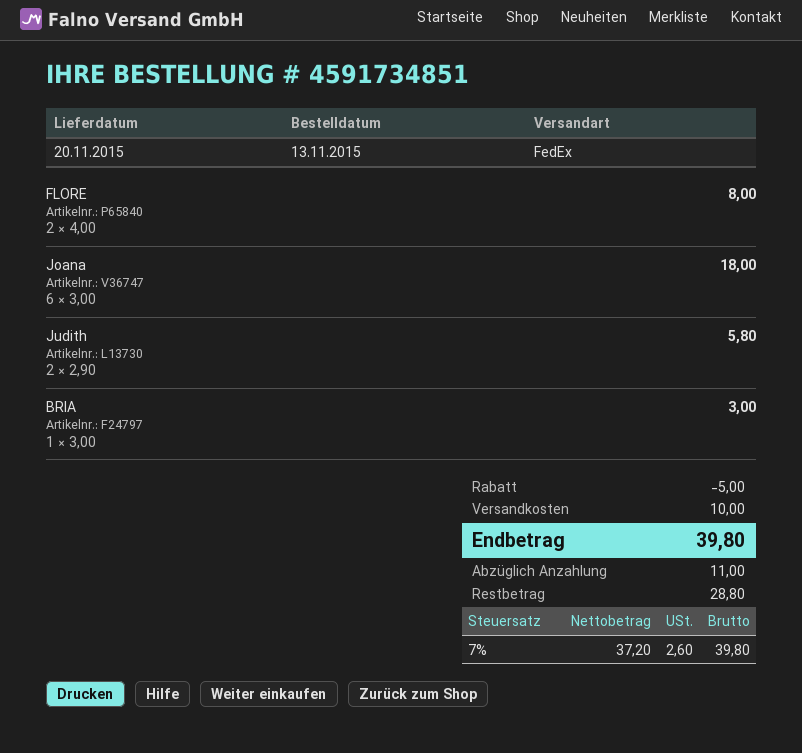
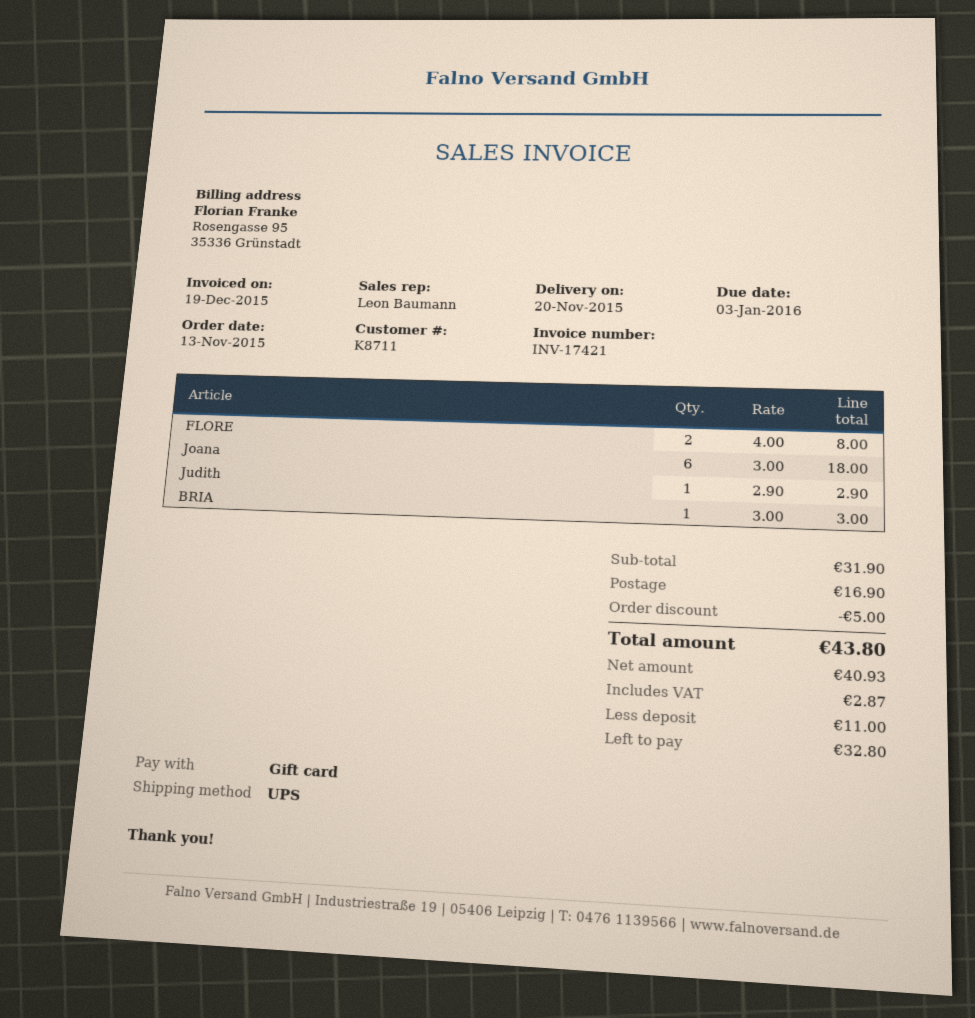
shipping method: FedEx -> UPS
Judith: 2 x 2.90 = 5.80 -> 1 x 2.90 = 2.90
shipping: 10.00 -> 16.90
net: 37.20 -> 40.93
tax: 2.60 -> 2.87
total: 39.80 -> 43.80
balance: 28.80 -> 32.80

